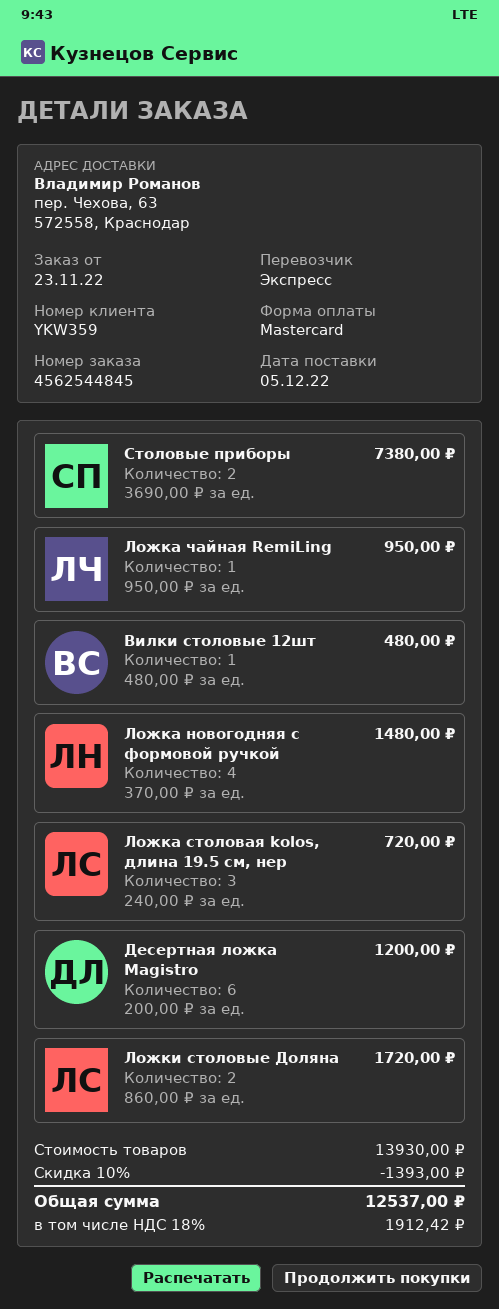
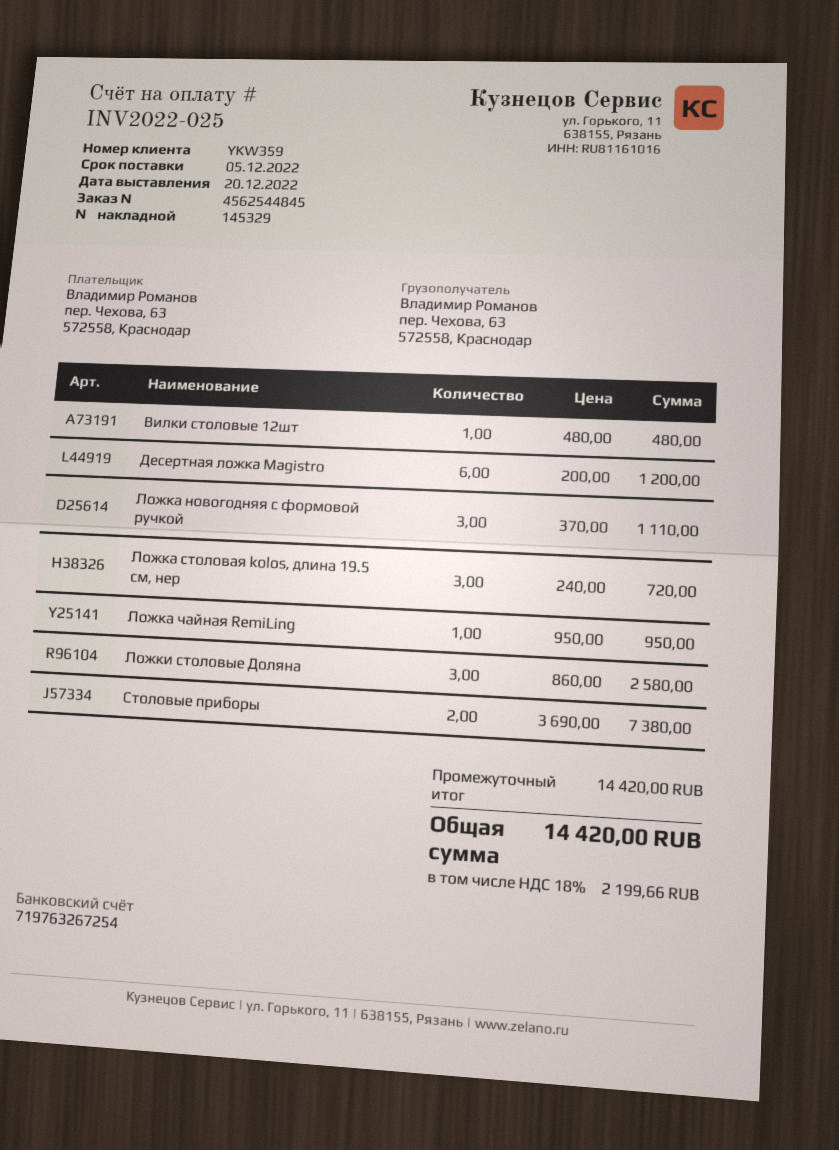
Ложка новогодняя с формовой ручкой: 4 x 370.00 = 1480.00 -> 3 x 370.00 = 1110.00
Ложки столовые Доляна: 2 x 860.00 = 1720.00 -> 3 x 860.00 = 2580.00
subtotal: 13930.00 -> 14420.00
discount: 10% = 1393.00 -> none
tax: 18% = 1912.42 -> 18% = 2199.66
total: 12537.00 -> 14420.00

